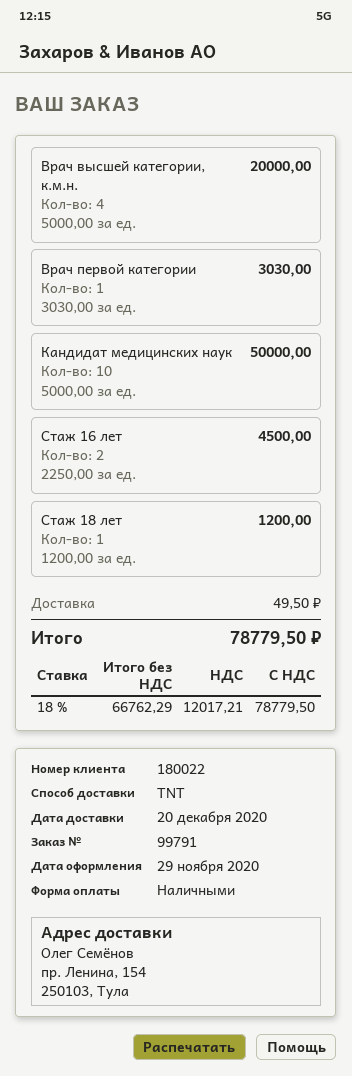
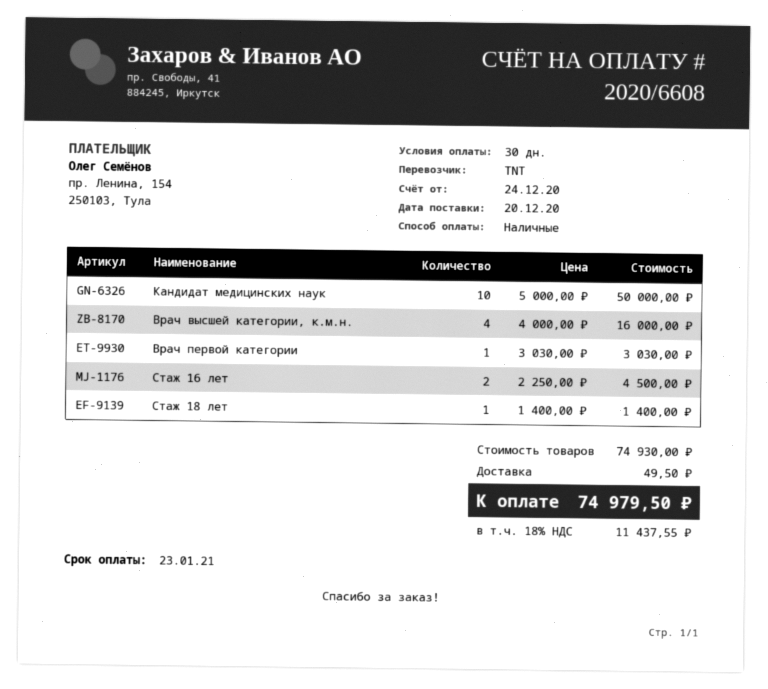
Врач высшей категории, к.м.н.: 4 x 5000.00 = 20000.00 -> 4 x 4000.00 = 16000.00
Стаж 18 лет: 1 x 1200.00 = 1200.00 -> 1 x 1400.00 = 1400.00
tax: 18% = 12017.21 -> 18% = 11437.55
total: 78779.50 -> 74979.50

